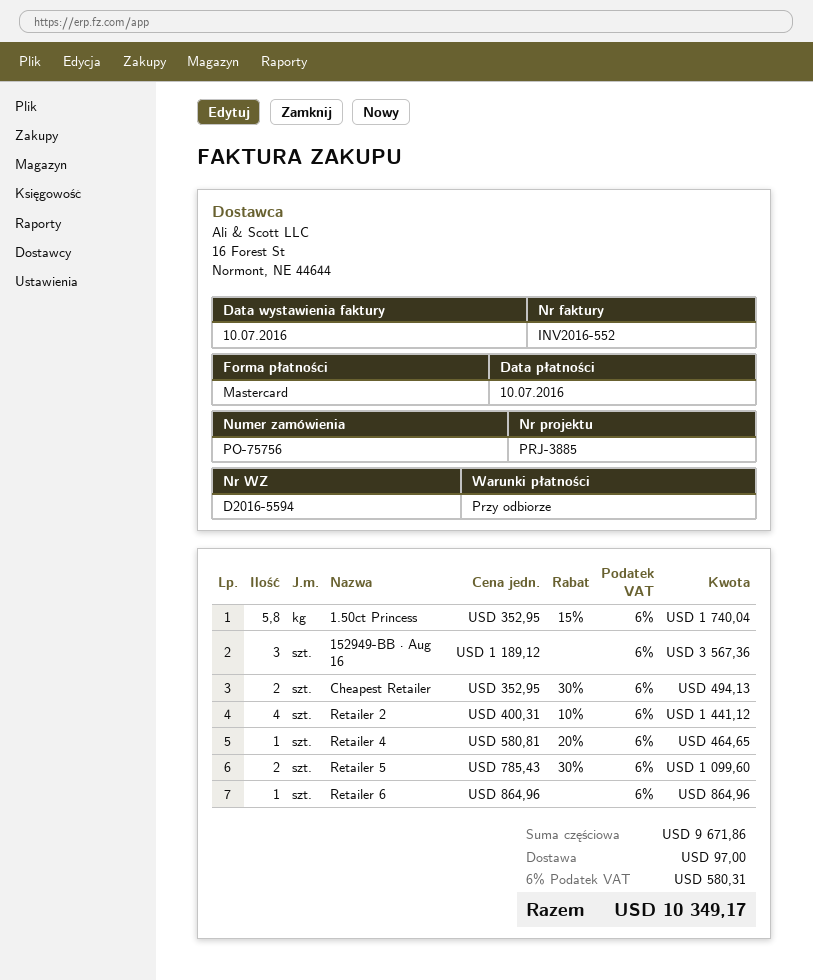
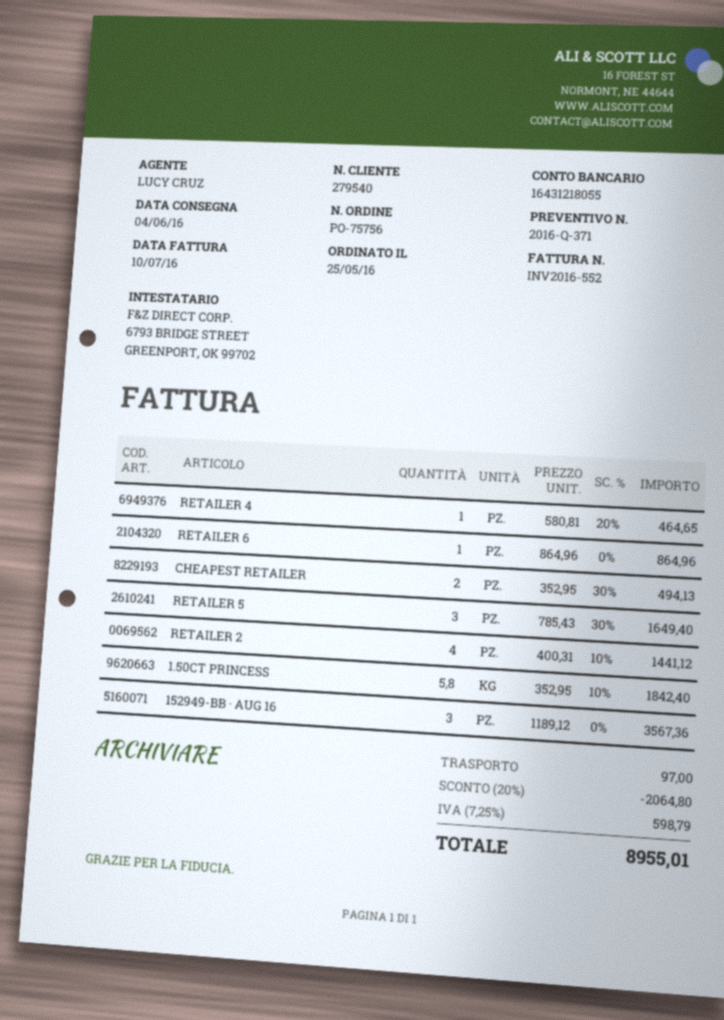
1.50ct Princess: 5.8 x 352.95 - 15% = 1740.04 -> 5.8 x 352.95 - 10% = 1842.40
Retailer 5: 2 x 785.43 - 30% = 1099.60 -> 3 x 785.43 - 30% = 1649.40
discount: none -> 20% = 2064.80
tax: 6% = 580.31 -> 7.25% = 598.79
total: 10349.17 -> 8955.01

